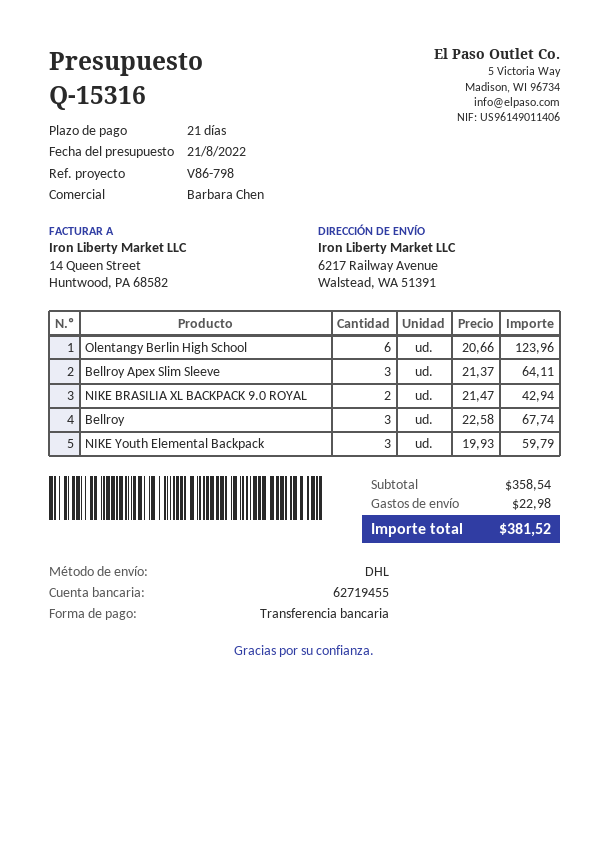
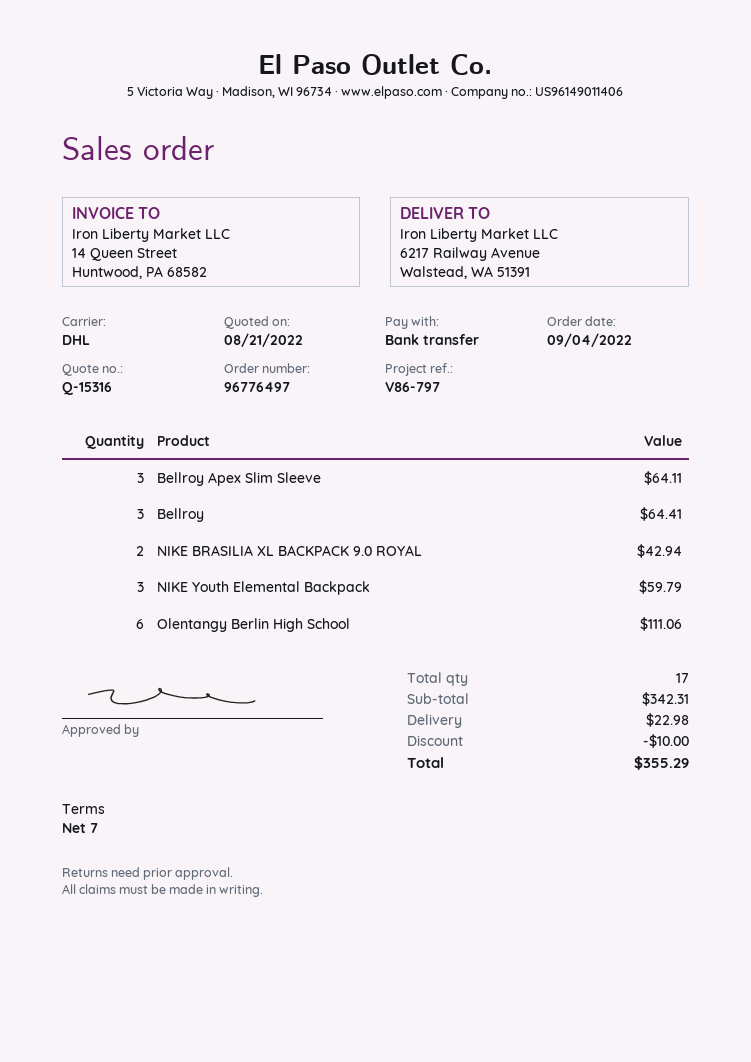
payment terms: 21 days -> 7 days
reference: V86-798 -> V86-797
Olentangy Berlin High School: 6 for 123.96 -> 6 for 111.06
Bellroy: 3 for 67.74 -> 3 for 64.41
subtotal: 358.54 -> 342.31
discount: none -> 10.00
total: 381.52 -> 355.29

